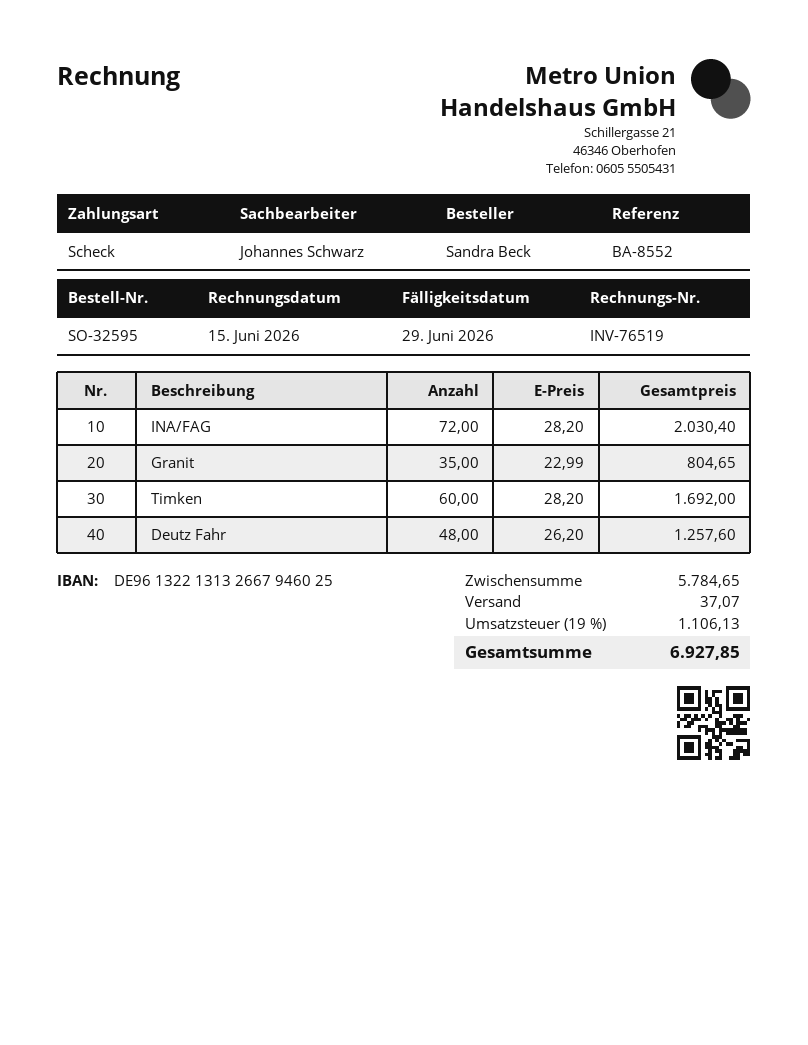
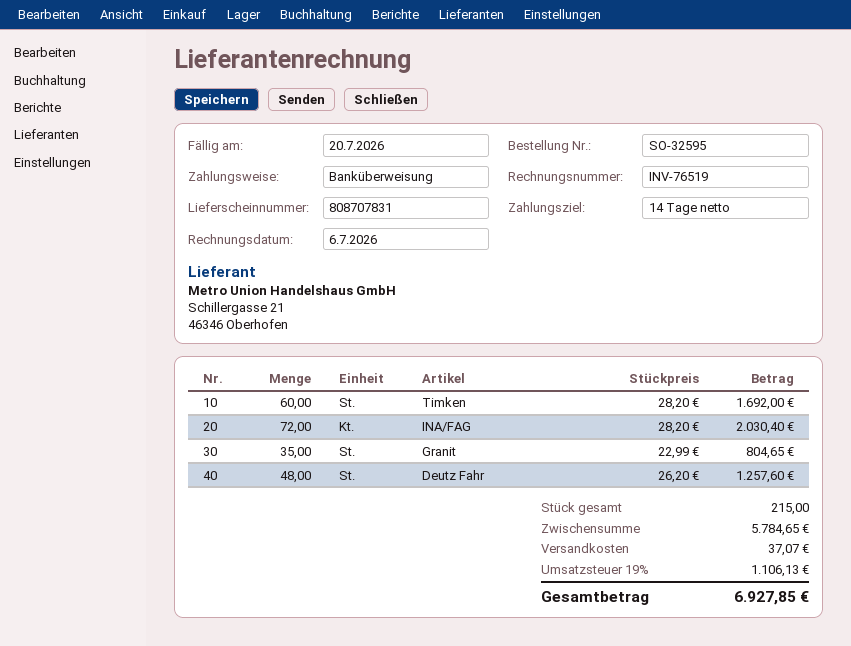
invoice date: 2026-06-15 -> 2026-07-06
due date: 2026-06-29 -> 2026-07-20
payment method: cheque -> bank transfer

